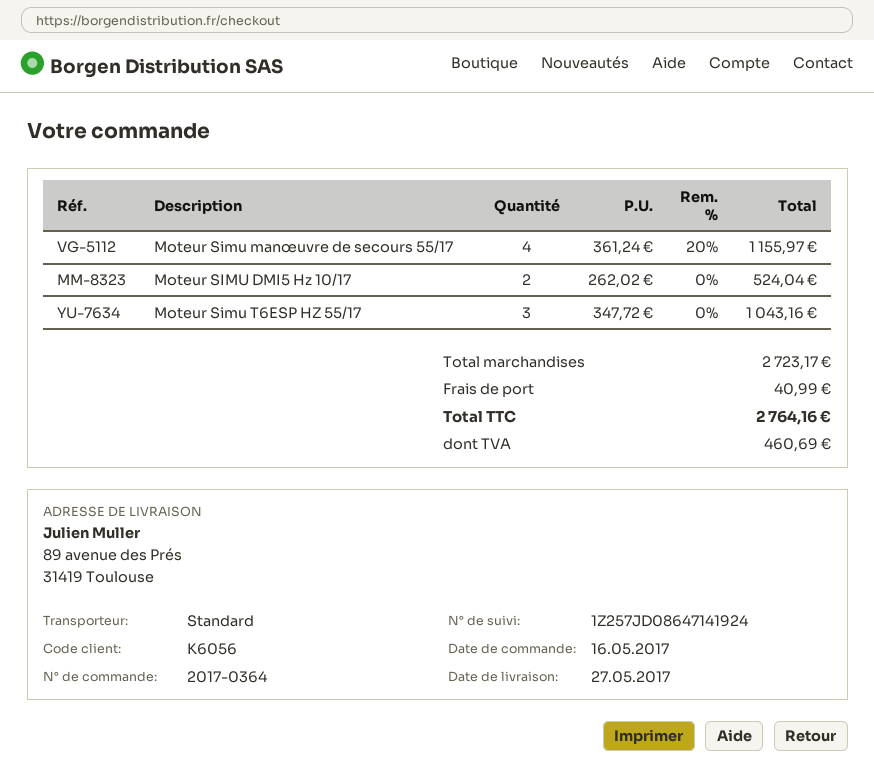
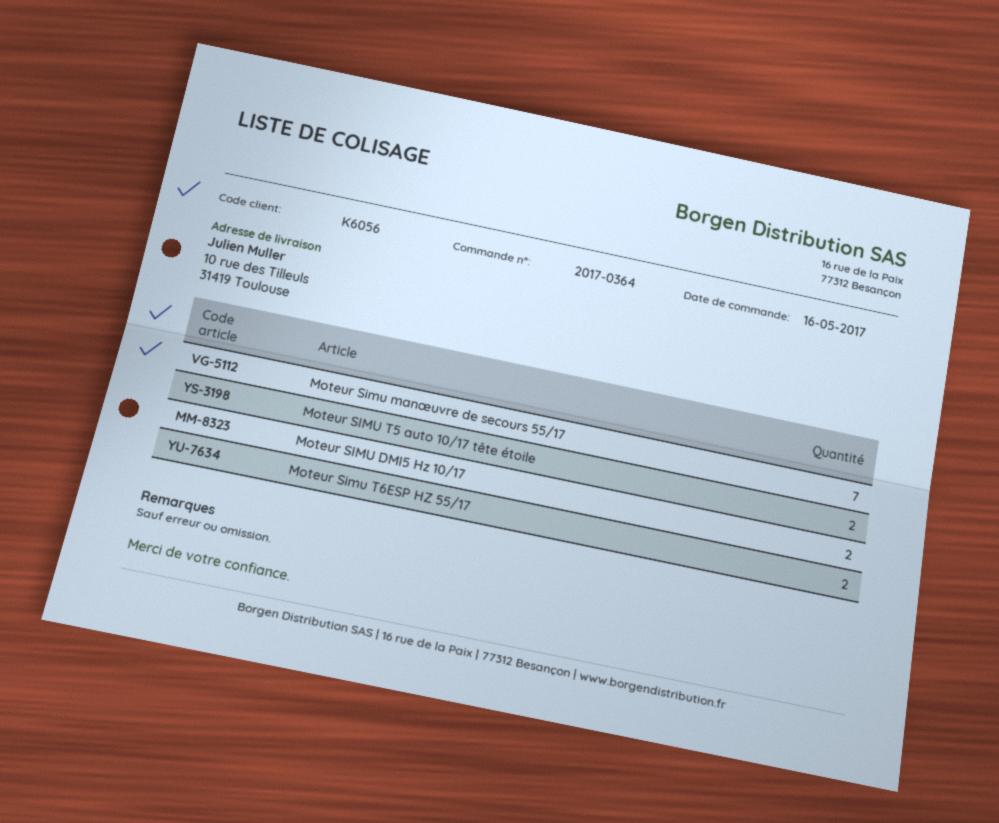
ship to: 89 avenue des Prés, 31419 Toulouse -> 10 rue des Tilleuls, 31419 Toulouse
Moteur Simu manœuvre de secours 55/17: 4 -> 7
Moteur Simu T6ESP HZ 55/17: 3 -> 2
Moteur SIMU T5 auto 10/17 tête étoile: none -> 2

